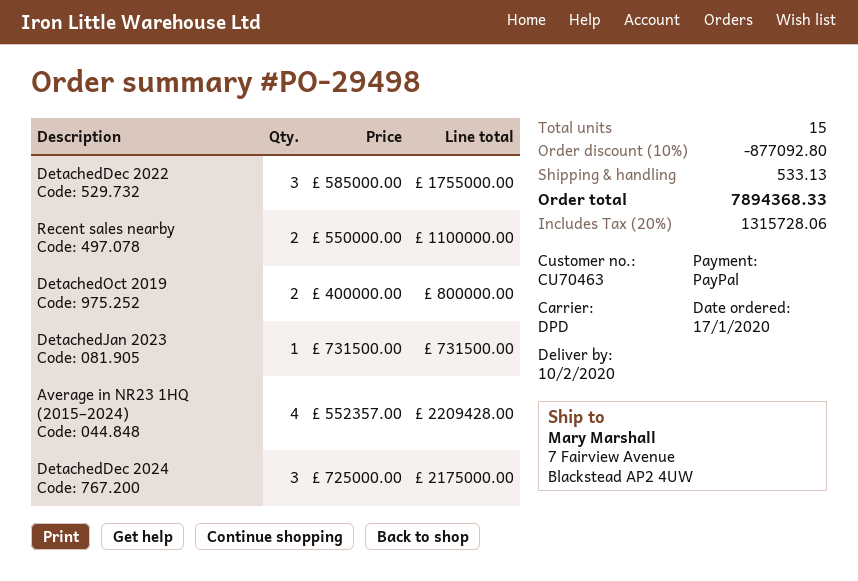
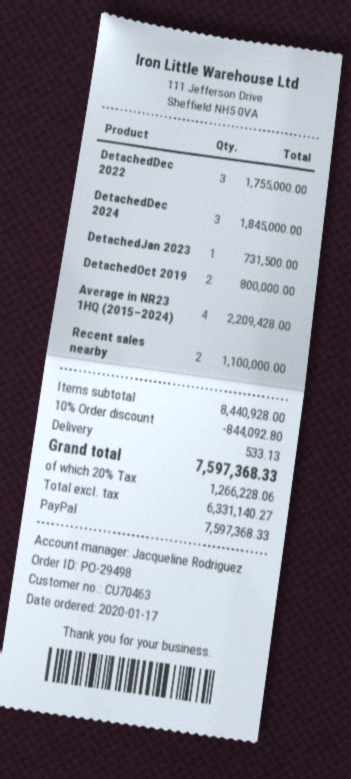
DetachedDec 2024: 3 for 2175000.00 -> 3 for 1845000.00
discount: 10% = 877092.80 -> 10% = 844092.80
tax: 20% = 1315728.06 -> 20% = 1266228.06
total: 7894368.33 -> 7597368.33

